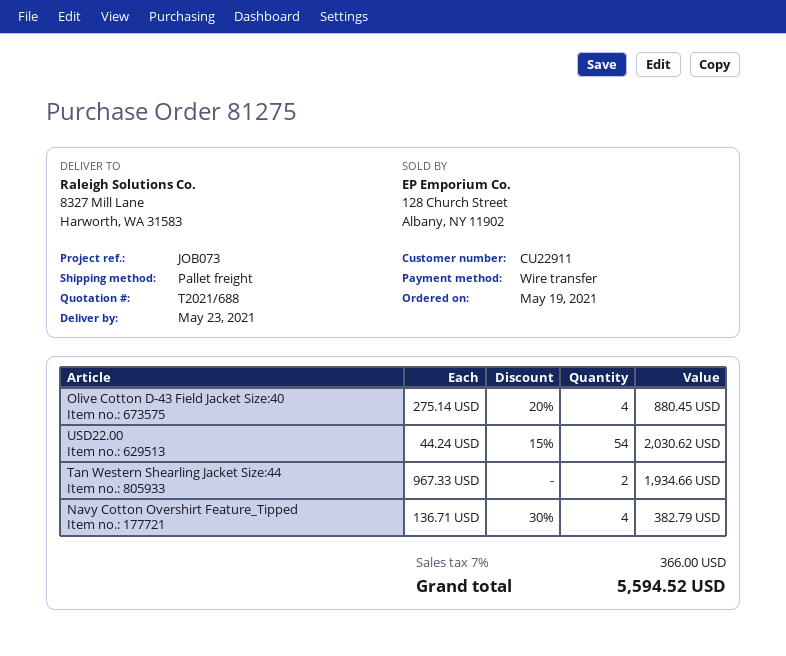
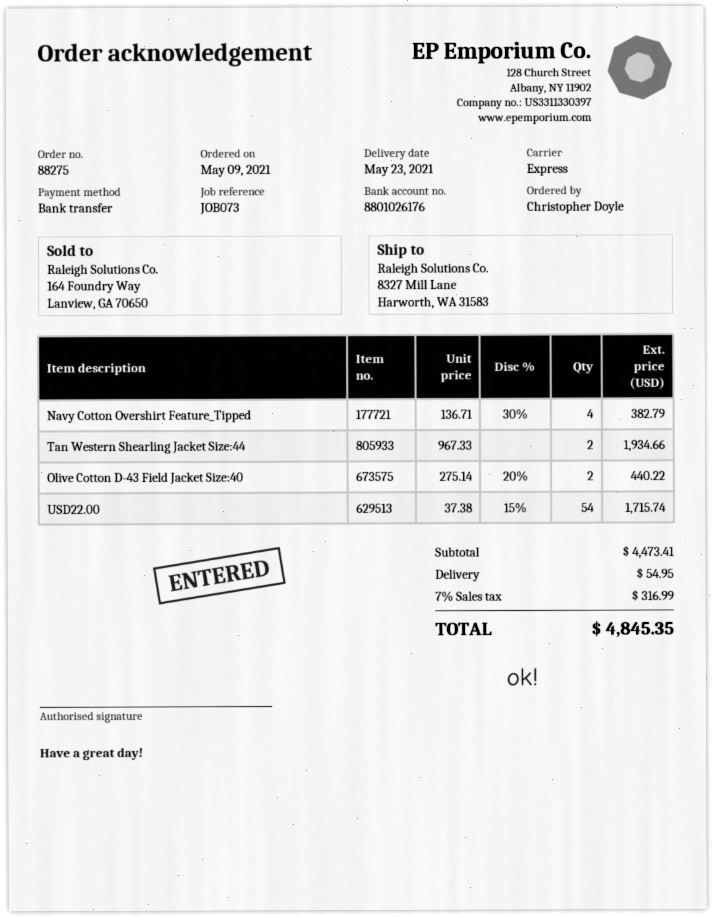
order number: 81275 -> 88275
order date: 2021-05-19 -> 2021-05-09
shipping method: pallet freight -> express
Olive Cotton D-43 Field Jacket Size:40: 4 x 275.14 - 20% = 880.45 -> 2 x 275.14 - 20% = 440.22
USD22.00: 54 x 44.24 - 15% = 2030.62 -> 54 x 37.38 - 15% = 1715.74
shipping: none -> 54.95
tax: 7% = 366.00 -> 7% = 316.99
total: 5594.52 -> 4845.35

